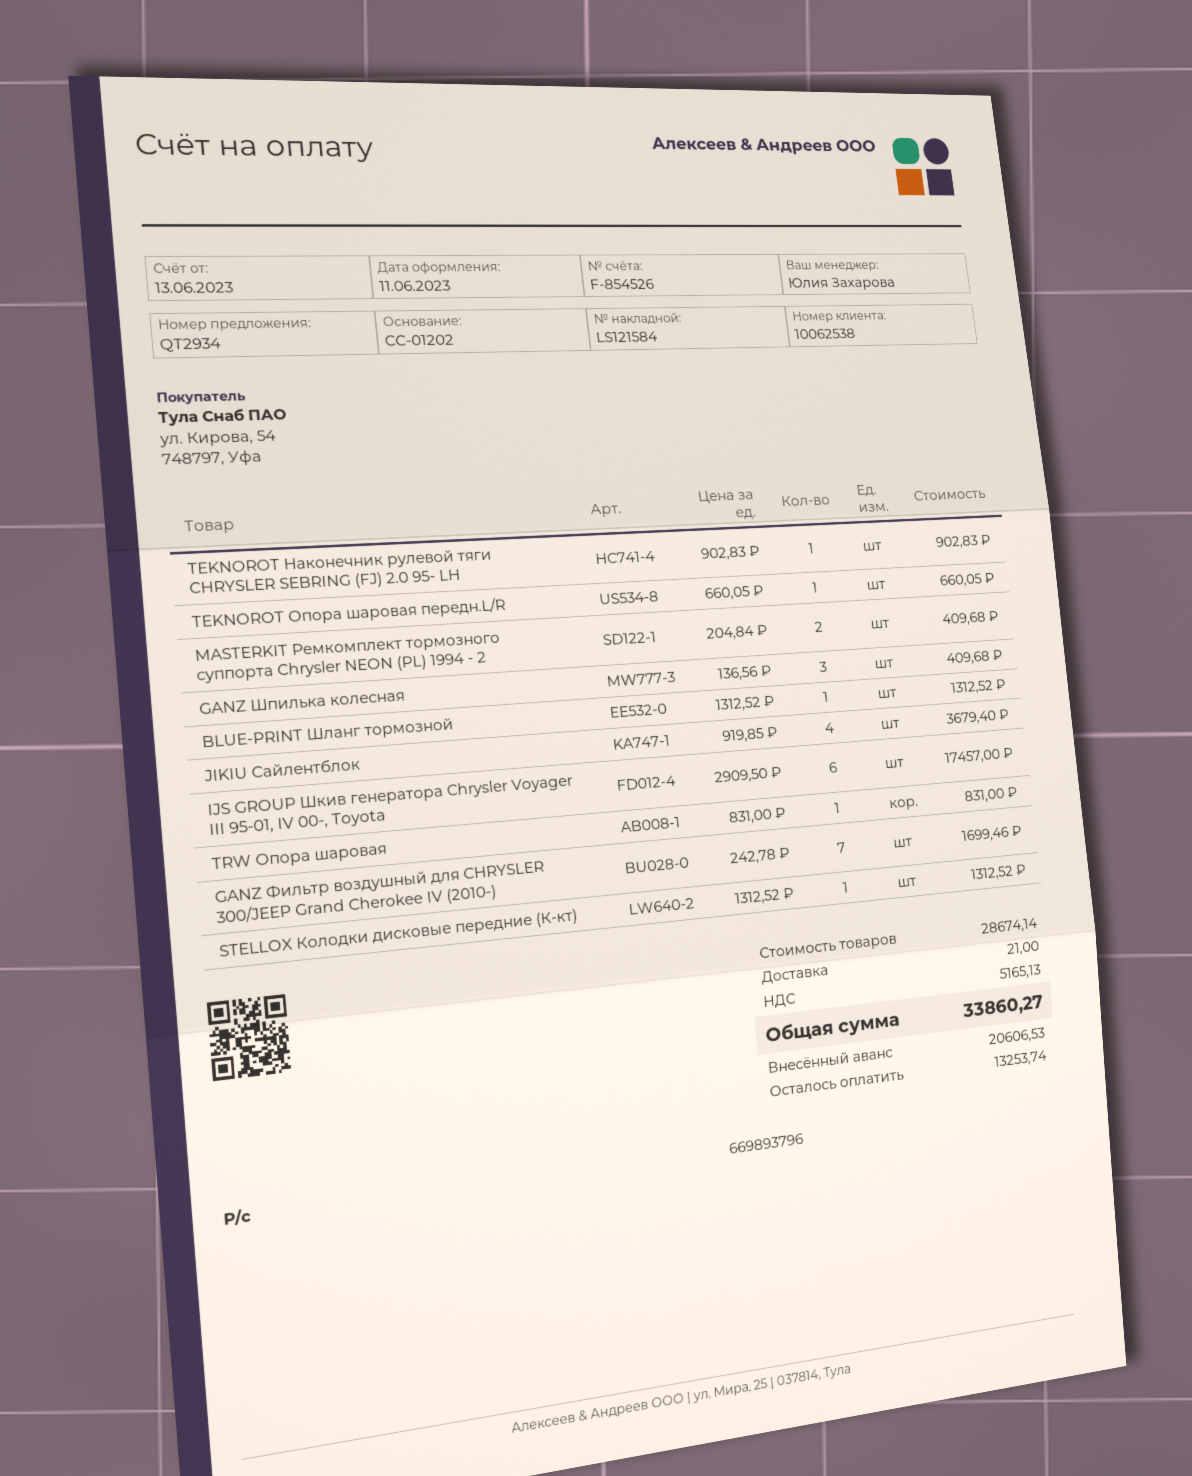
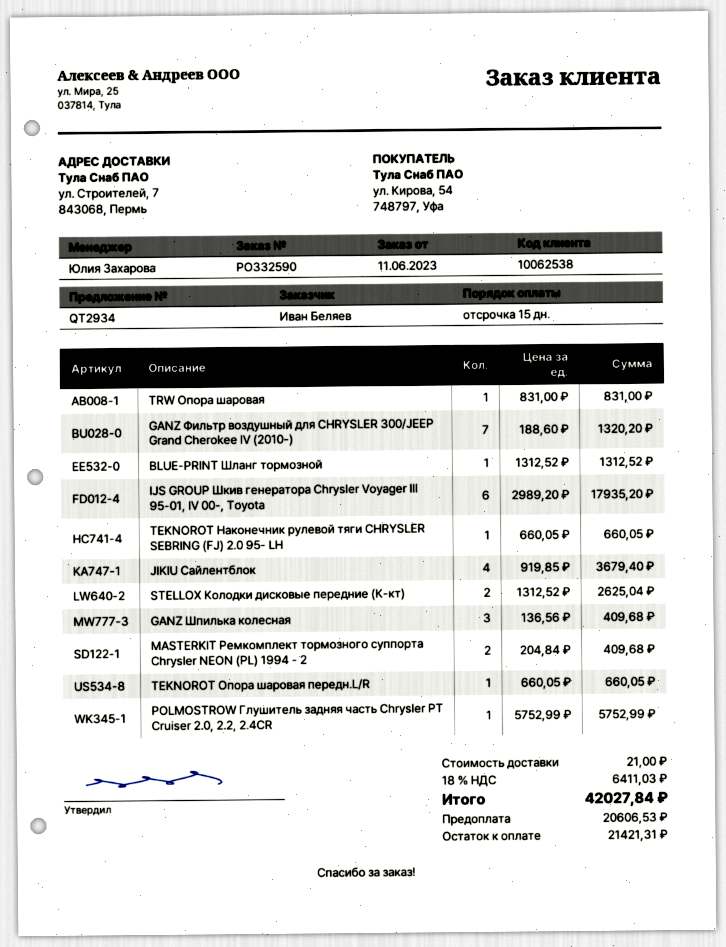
TEKNOROT Наконечник рулевой тяги CHRYSLER SEBRING (FJ) 2.0 95- LH: 1 x 902.83 = 902.83 -> 1 x 660.05 = 660.05
IJS GROUP Шкив генератора Chrysler Voyager III 95-01, IV 00-, Toyota: 6 x 2909.50 = 17457.00 -> 6 x 2989.20 = 17935.20
GANZ Фильтр воздушный для CHRYSLER 300/JEEP Grand Cherokee IV (2010-): 7 x 242.78 = 1699.46 -> 7 x 188.60 = 1320.20
STELLOX Колодки дисковые передние (К-кт): 1 x 1312.52 = 1312.52 -> 2 x 1312.52 = 2625.04
POLMOSTROW Глушитель задняя часть Chrysler PT Cruiser 2.0, 2.2, 2.4CR: none -> 1 x 5752.99 = 5752.99
tax: 5165.13 -> 6411.03
total: 33860.27 -> 42027.84
balance: 13253.74 -> 21421.31

